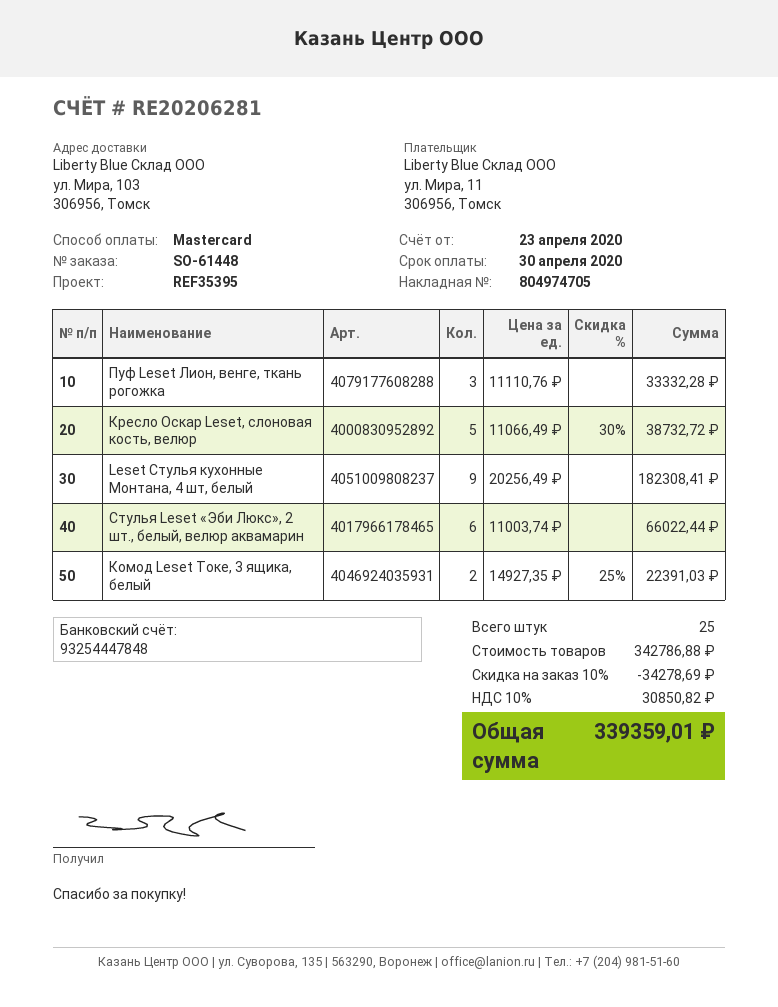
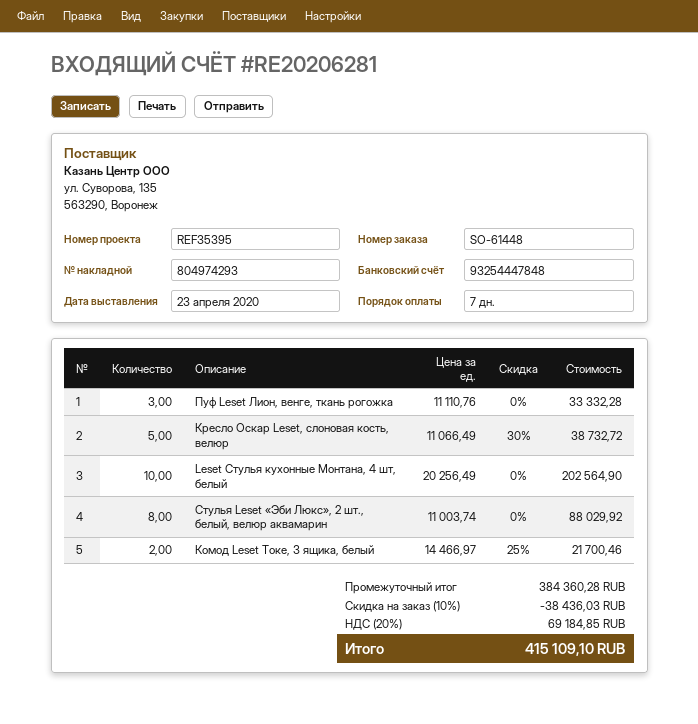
delivery note number: 804974705 -> 804974293
Leset Стулья кухонные Монтана, 4 шт, белый: 9 x 20256.49 = 182308.41 -> 10 x 20256.49 = 202564.90
Стулья Leset «Эби Люкс», 2 шт., белый, велюр аквамарин: 6 x 11003.74 = 66022.44 -> 8 x 11003.74 = 88029.92
Комод Leset Токе, 3 ящика, белый: 2 x 14927.35 - 25% = 22391.03 -> 2 x 14466.97 - 25% = 21700.46
subtotal: 342786.88 -> 384360.28
discount: 10% = 34278.69 -> 10% = 38436.03
tax: 10% = 30850.82 -> 20% = 69184.85
total: 339359.01 -> 415109.10

